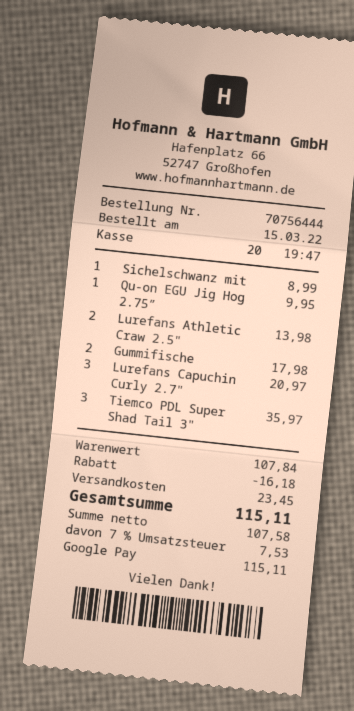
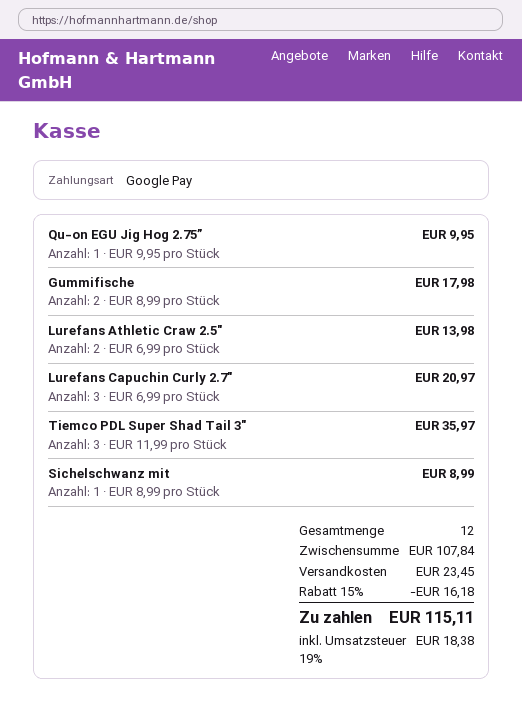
tax: 7% = 7.53 -> 19% = 18.38

